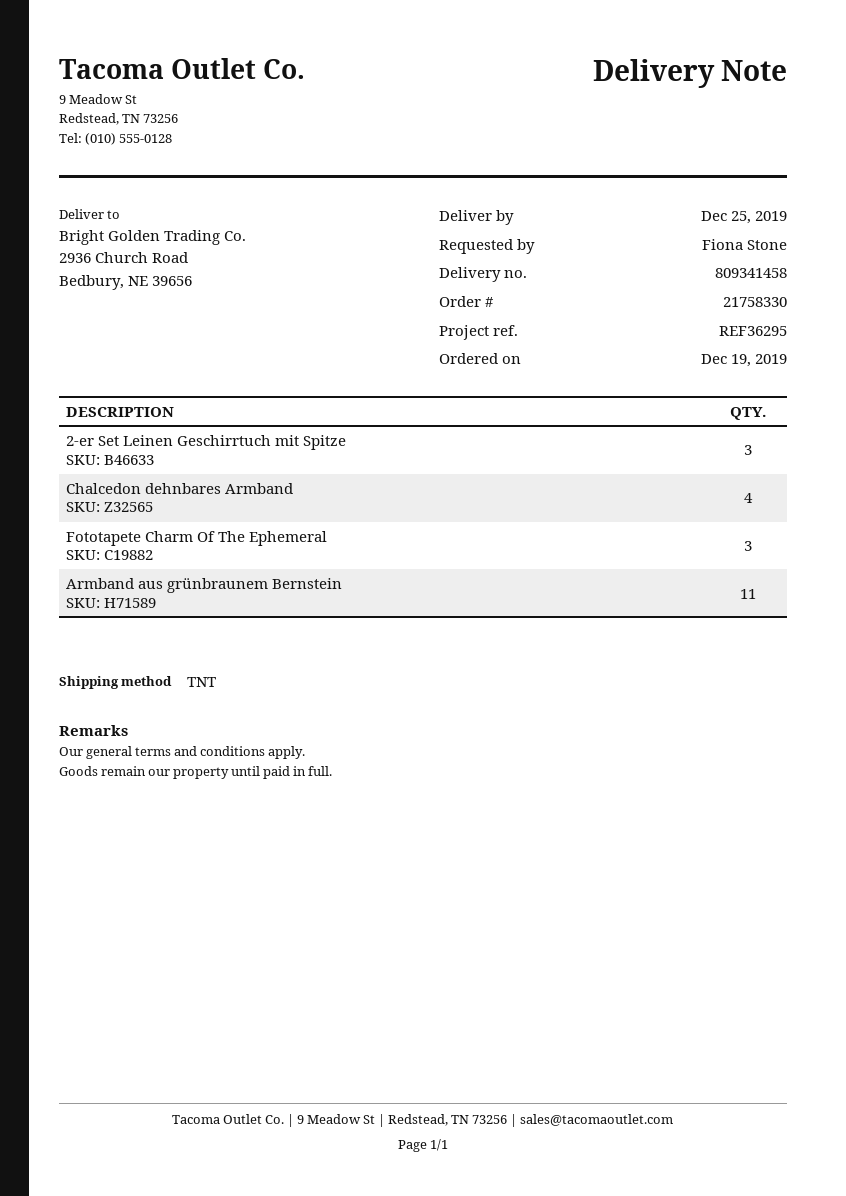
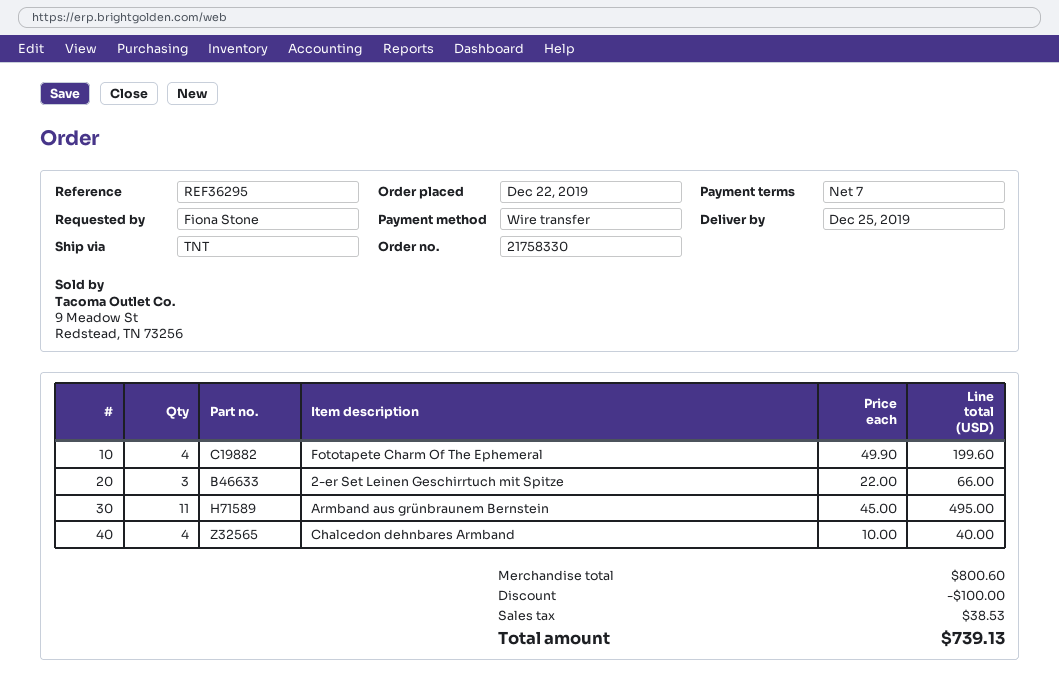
order date: 2019-12-19 -> 2019-12-22
Fototapete Charm Of The Ephemeral: 3 -> 4

